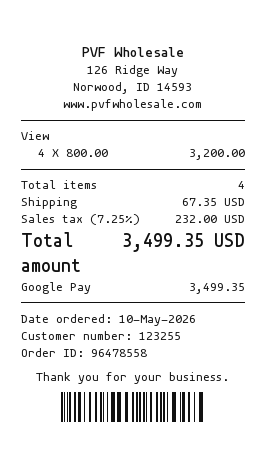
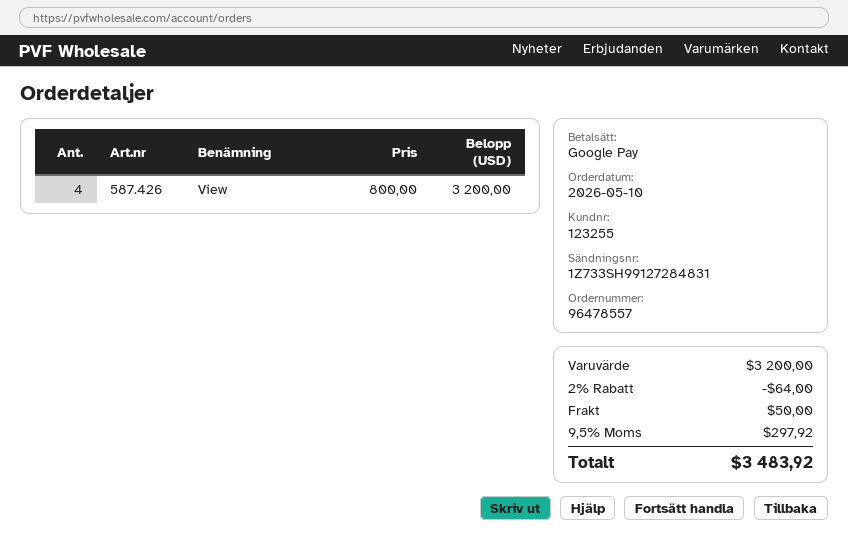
order number: 96478558 -> 96478557
discount: none -> 2% = 64.00
shipping: 67.35 -> 50.00
tax: 7.25% = 232.00 -> 9.5% = 297.92
total: 3499.35 -> 3483.92

